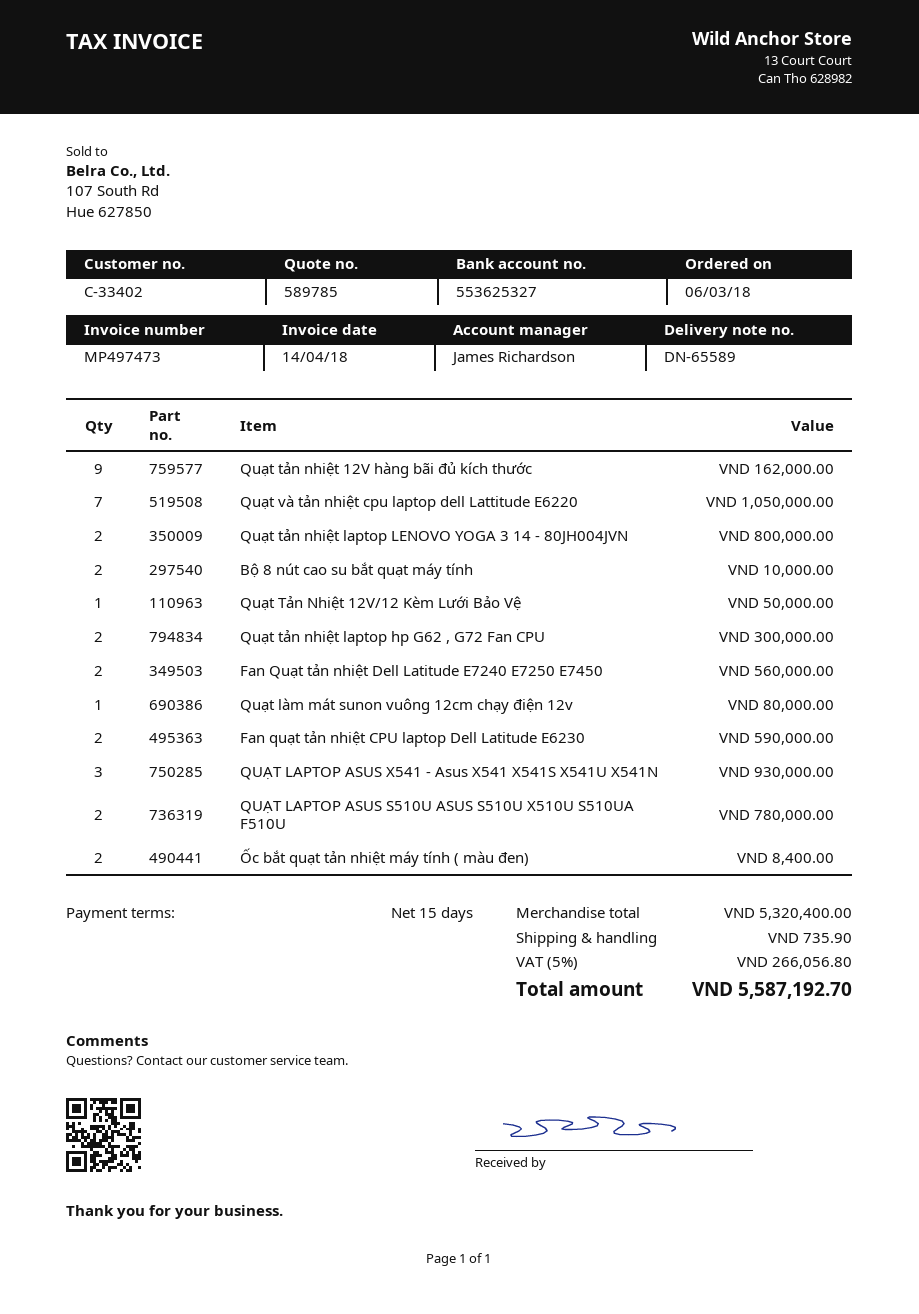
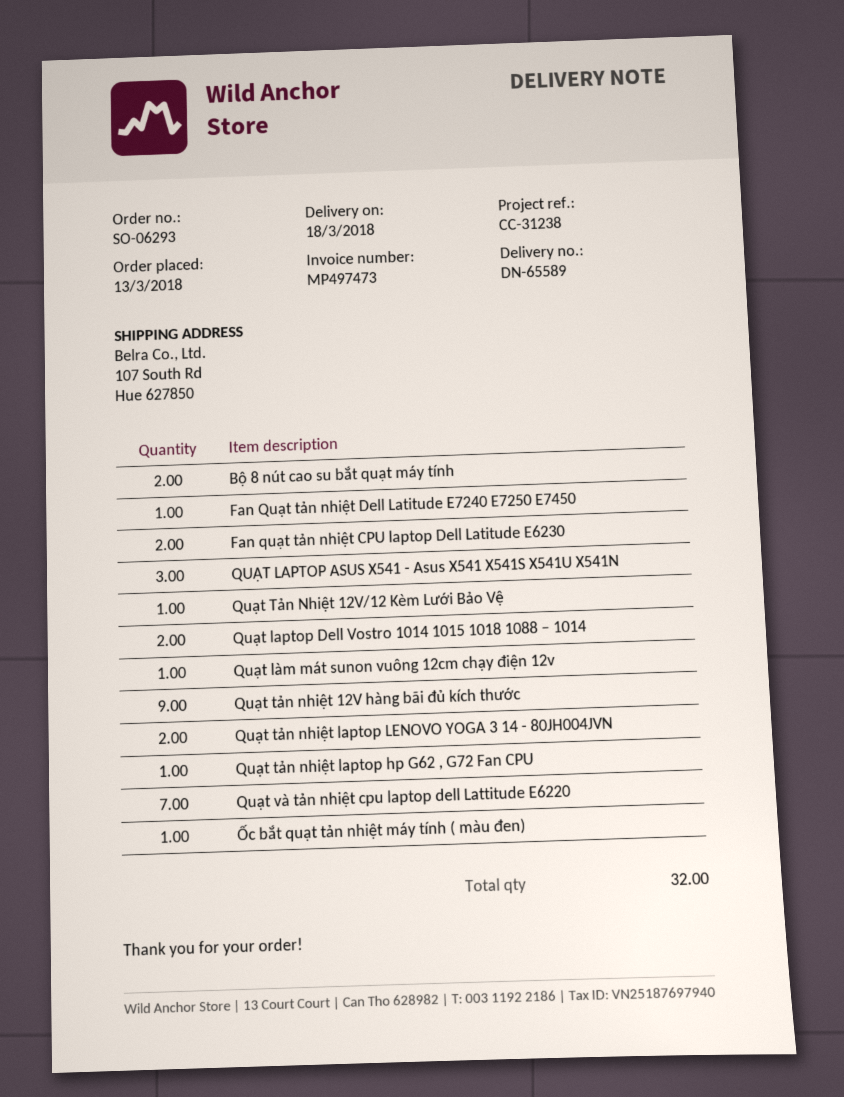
order date: 2018-03-06 -> 2018-03-13
Quạt tản nhiệt laptop hp G62 , G72 Fan CPU: 2 -> 1
Fan Quạt tản nhiệt Dell Latitude E7240 E7250 E7450: 2 -> 1
QUẠT LAPTOP ASUS S510U ASUS S510U X510U S510UA F510U: 2 -> none
Ốc bắt quạt tản nhiệt máy tính ( màu đen): 2 -> 1
Quạt laptop Dell Vostro 1014 1015 1018 1088 – 1014: none -> 2

